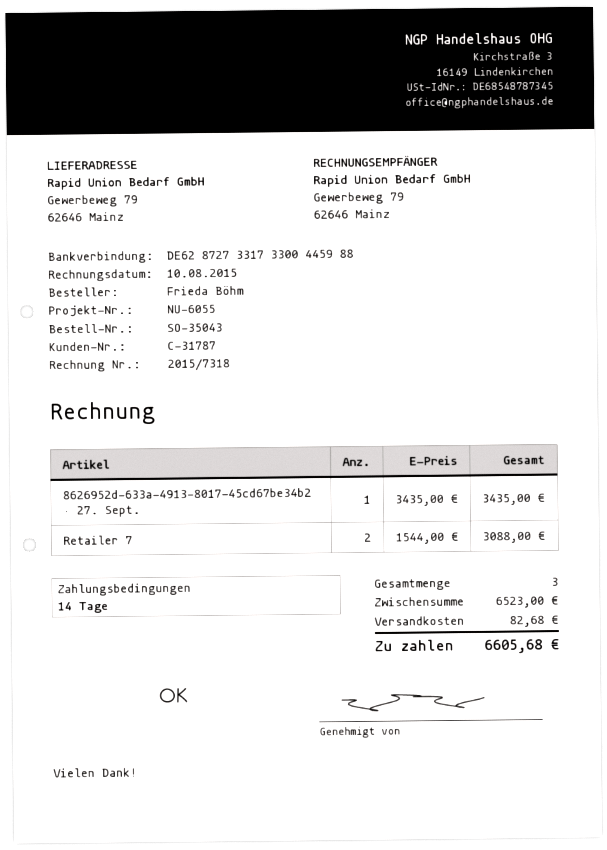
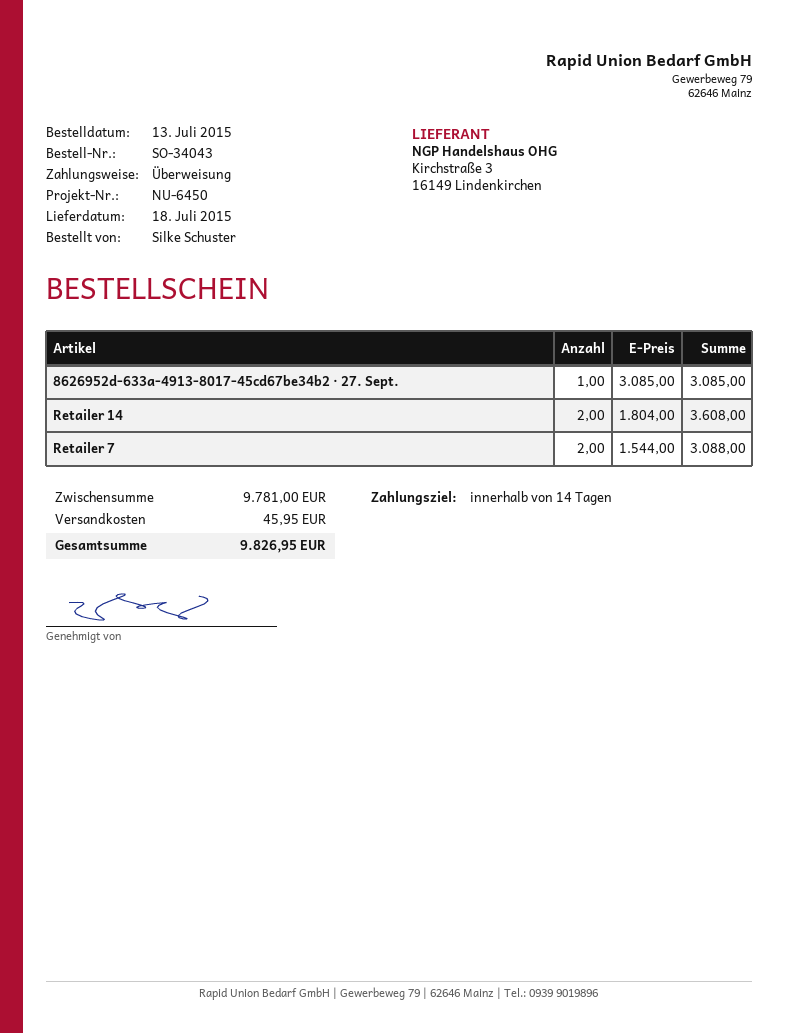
order number: SO-35043 -> SO-34043
reference: NU-6055 -> NU-6450
ordered by: Frieda Böhm -> Silke Schuster
8626952d-633a-4913-8017-45cd67be34b2 · 27. Sept.: 1 x 3435.00 = 3435.00 -> 1 x 3085.00 = 3085.00
Retailer 14: none -> 2 x 1804.00 = 3608.00
subtotal: 6523.00 -> 9781.00
shipping: 82.68 -> 45.95
total: 6605.68 -> 9826.95

